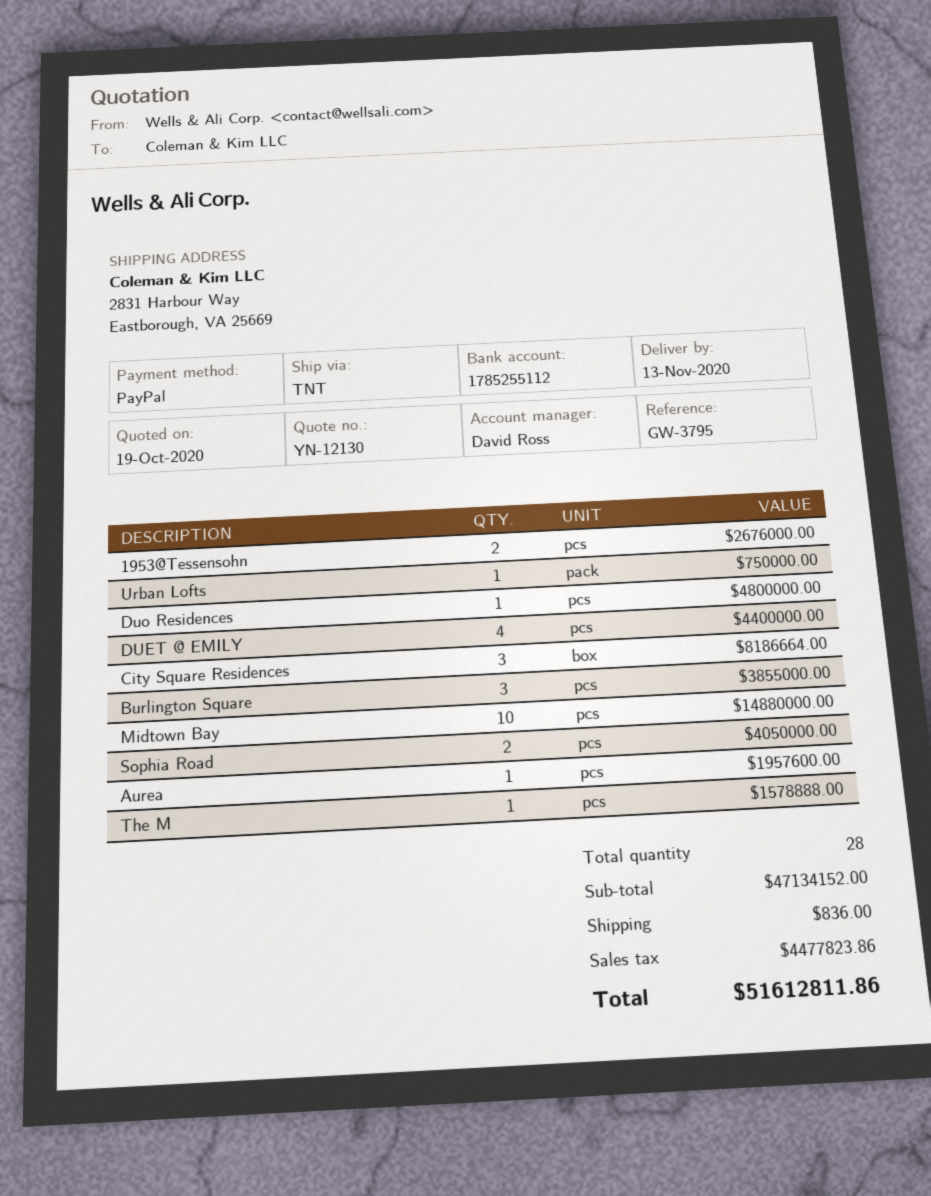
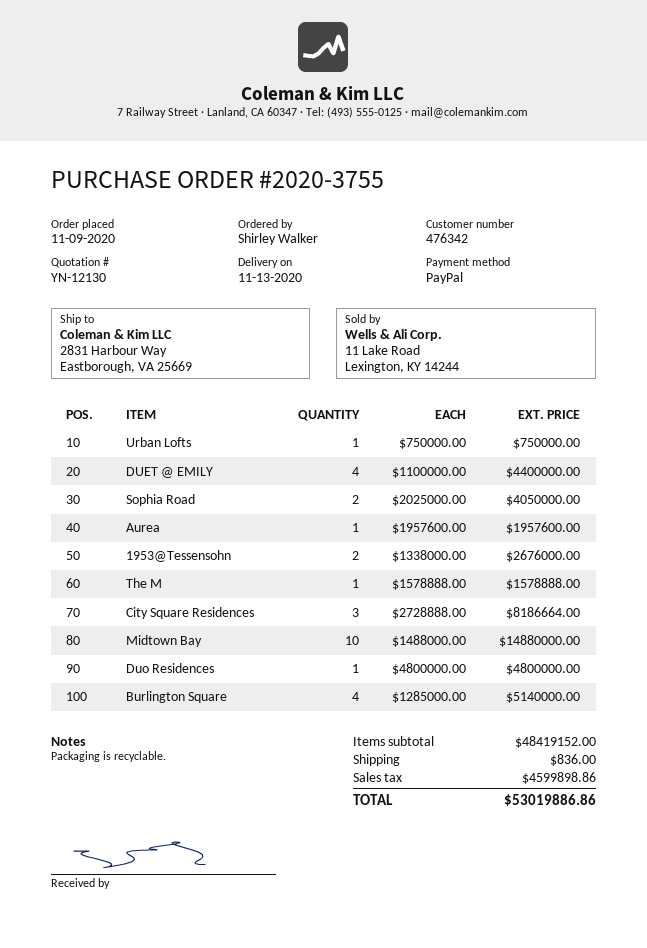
Burlington Square: 3 for 3855000.00 -> 4 for 5140000.00
subtotal: 47134152.00 -> 48419152.00
tax: 4477823.86 -> 4599898.86
total: 51612811.86 -> 53019886.86

